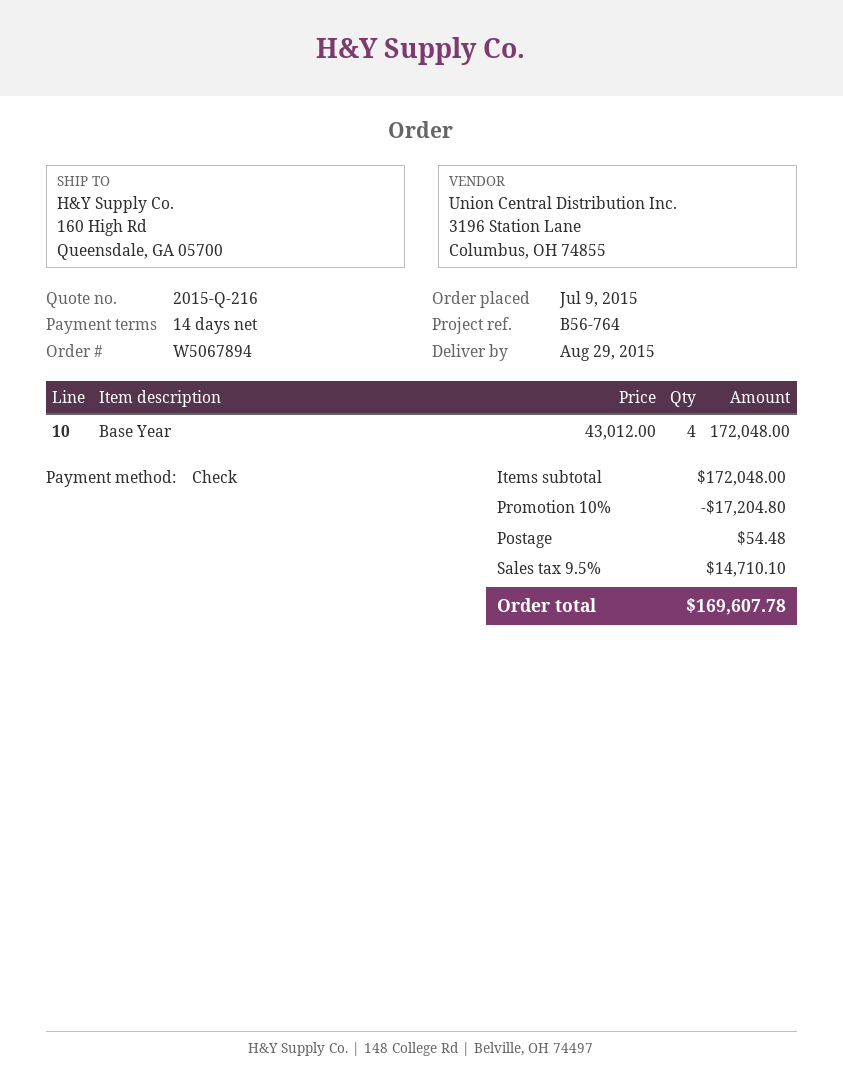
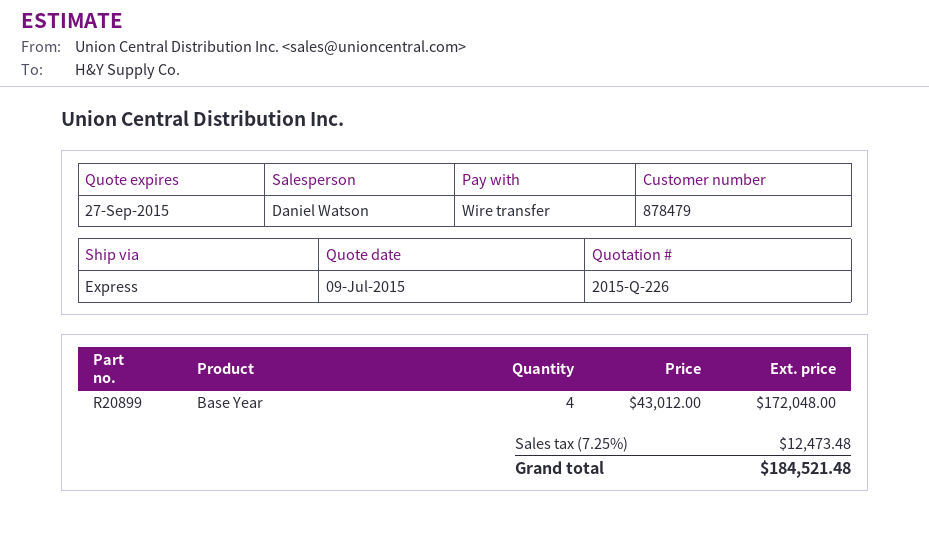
quote number: 2015-Q-216 -> 2015-Q-226
payment method: cheque -> bank transfer
discount: 10% = 17204.80 -> none
shipping: 54.48 -> none
tax: 9.5% = 14710.10 -> 7.25% = 12473.48
total: 169607.78 -> 184521.48

